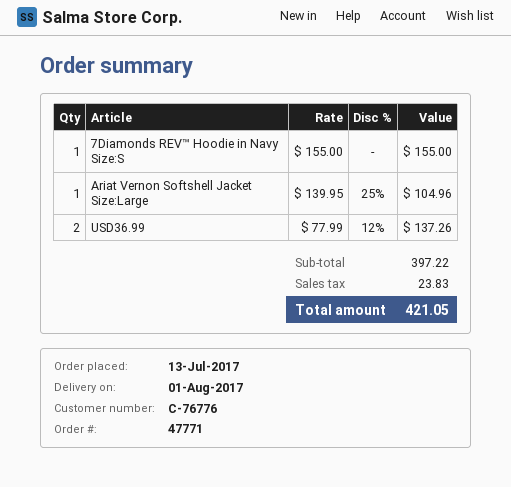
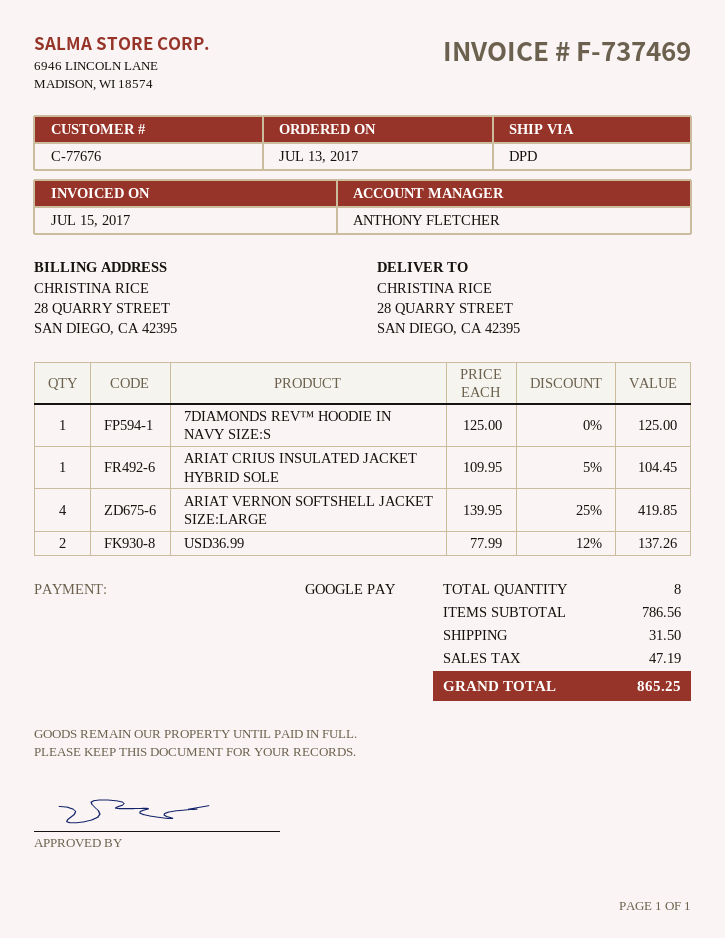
customer number: C-76776 -> C-77676
7Diamonds REV™ Hoodie in Navy Size:S: 1 x 155.00 = 155.00 -> 1 x 125.00 = 125.00
Ariat Vernon Softshell Jacket Size:Large: 1 x 139.95 - 25% = 104.96 -> 4 x 139.95 - 25% = 419.85
ARIAT CRIUS INSULATED JACKET HYBRID SOLE: none -> 1 x 109.95 - 5% = 104.45
subtotal: 397.22 -> 786.56
shipping: none -> 31.50
tax: 23.83 -> 47.19
total: 421.05 -> 865.25

